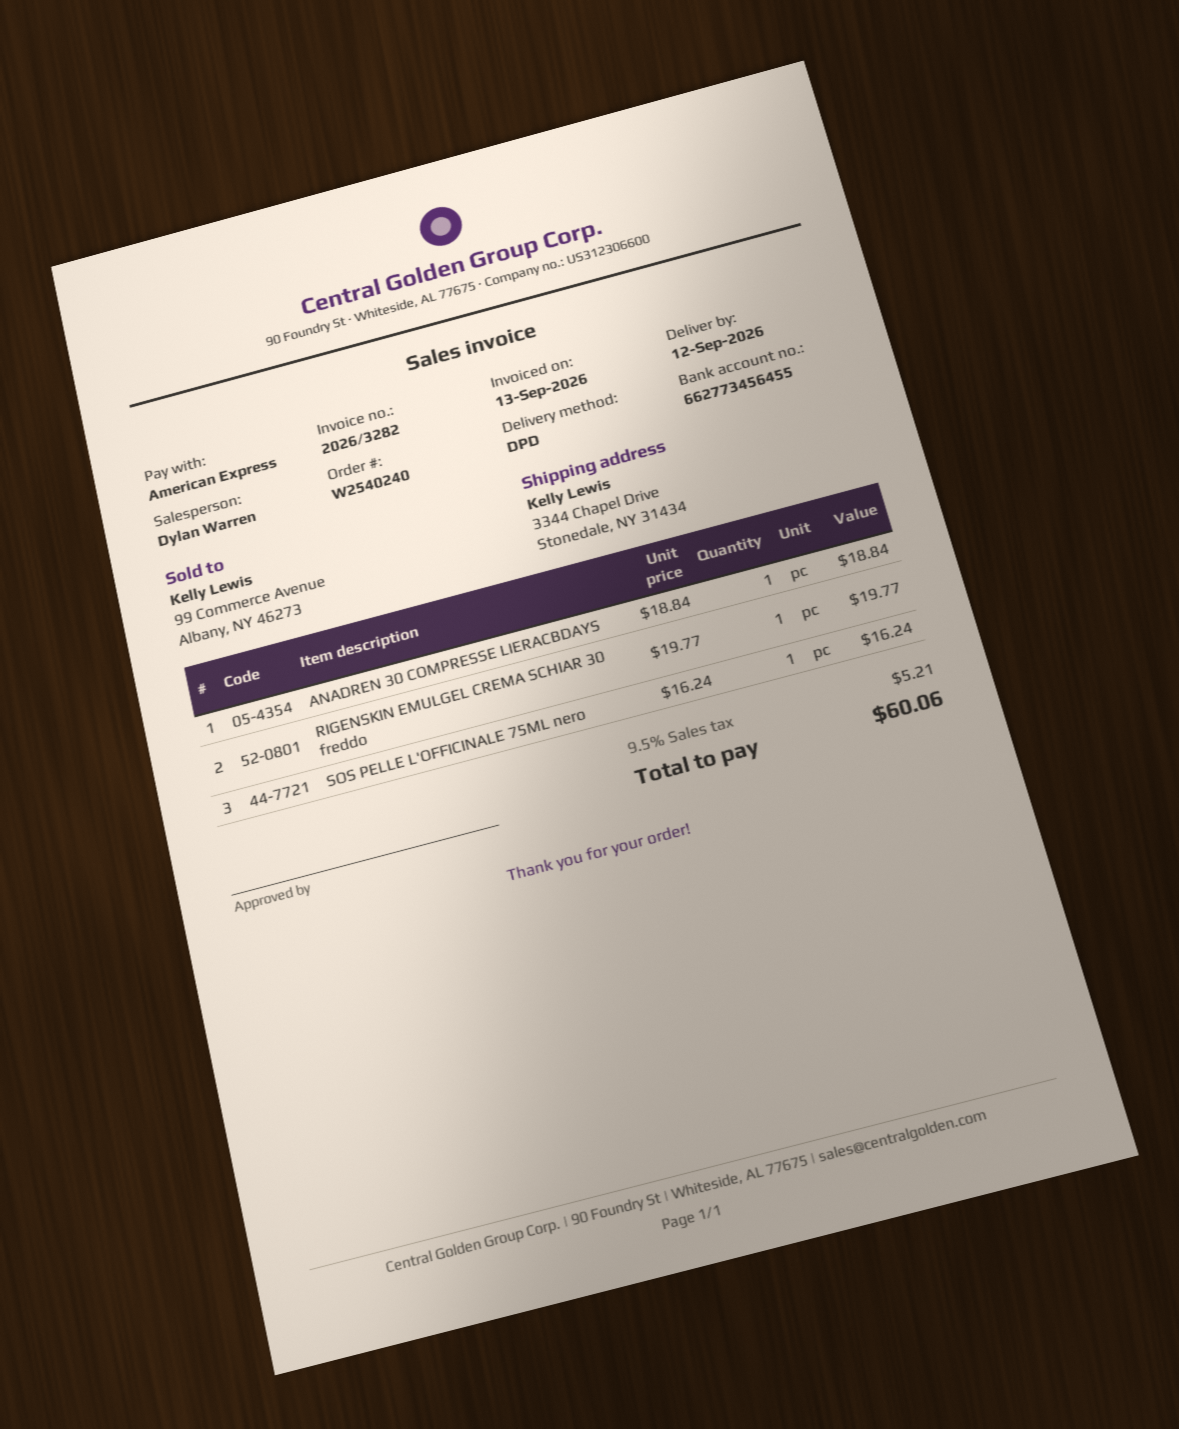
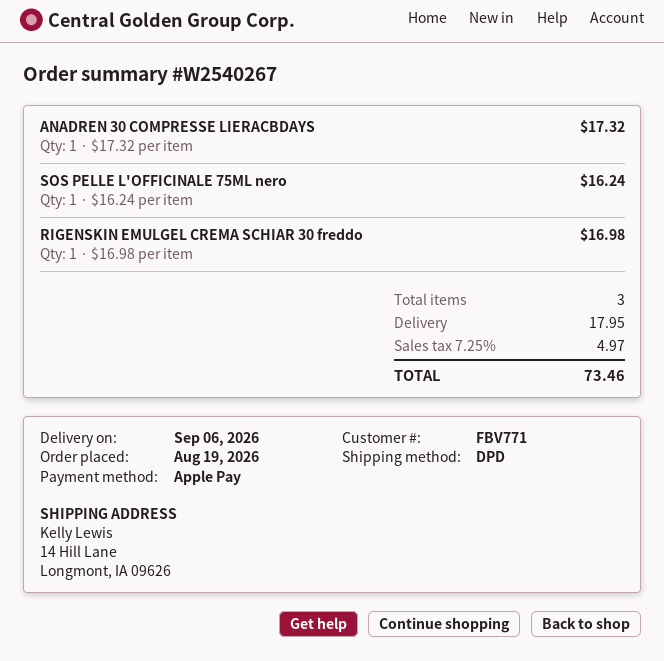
order number: W2540240 -> W2540267
delivery date: 2026-09-12 -> 2026-09-06
payment method: American Express -> Apple Pay
ship to: 3344 Chapel Drive, Stonedale, NY 31434 -> 14 Hill Lane, Longmont, IA 09626
ANADREN 30 COMPRESSE LIERACBDAYS: 1 x 18.84 = 18.84 -> 1 x 17.32 = 17.32
RIGENSKIN EMULGEL CREMA SCHIAR 30 freddo: 1 x 19.77 = 19.77 -> 1 x 16.98 = 16.98
shipping: none -> 17.95
tax: 9.5% = 5.21 -> 7.25% = 4.97
total: 60.06 -> 73.46

